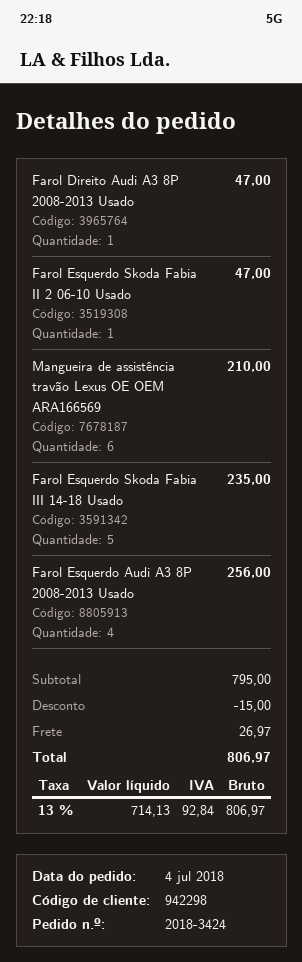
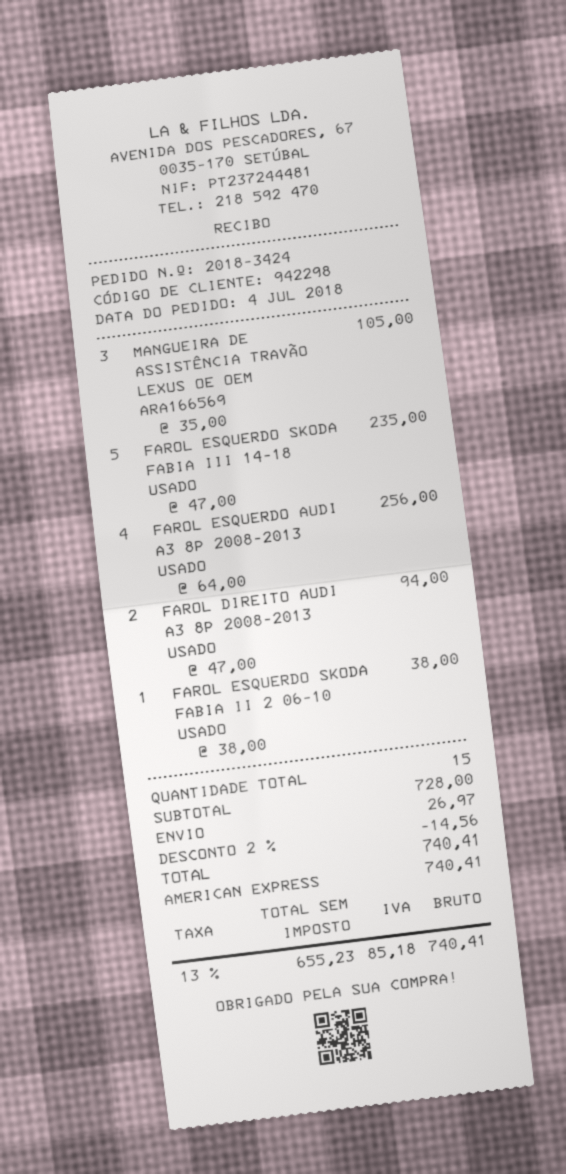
Farol Direito Audi A3 8P 2008-2013 Usado: 1 for 47.00 -> 2 for 94.00
Farol Esquerdo Skoda Fabia II 2 06-10 Usado: 1 for 47.00 -> 1 for 38.00
Mangueira de assistência travão Lexus OE OEM ARA166569: 6 for 210.00 -> 3 for 105.00
subtotal: 795.00 -> 728.00
discount: 15.00 -> 14.56
net: 714.13 -> 655.23
tax: 13% = 92.84 -> 13% = 85.18
total: 806.97 -> 740.41

